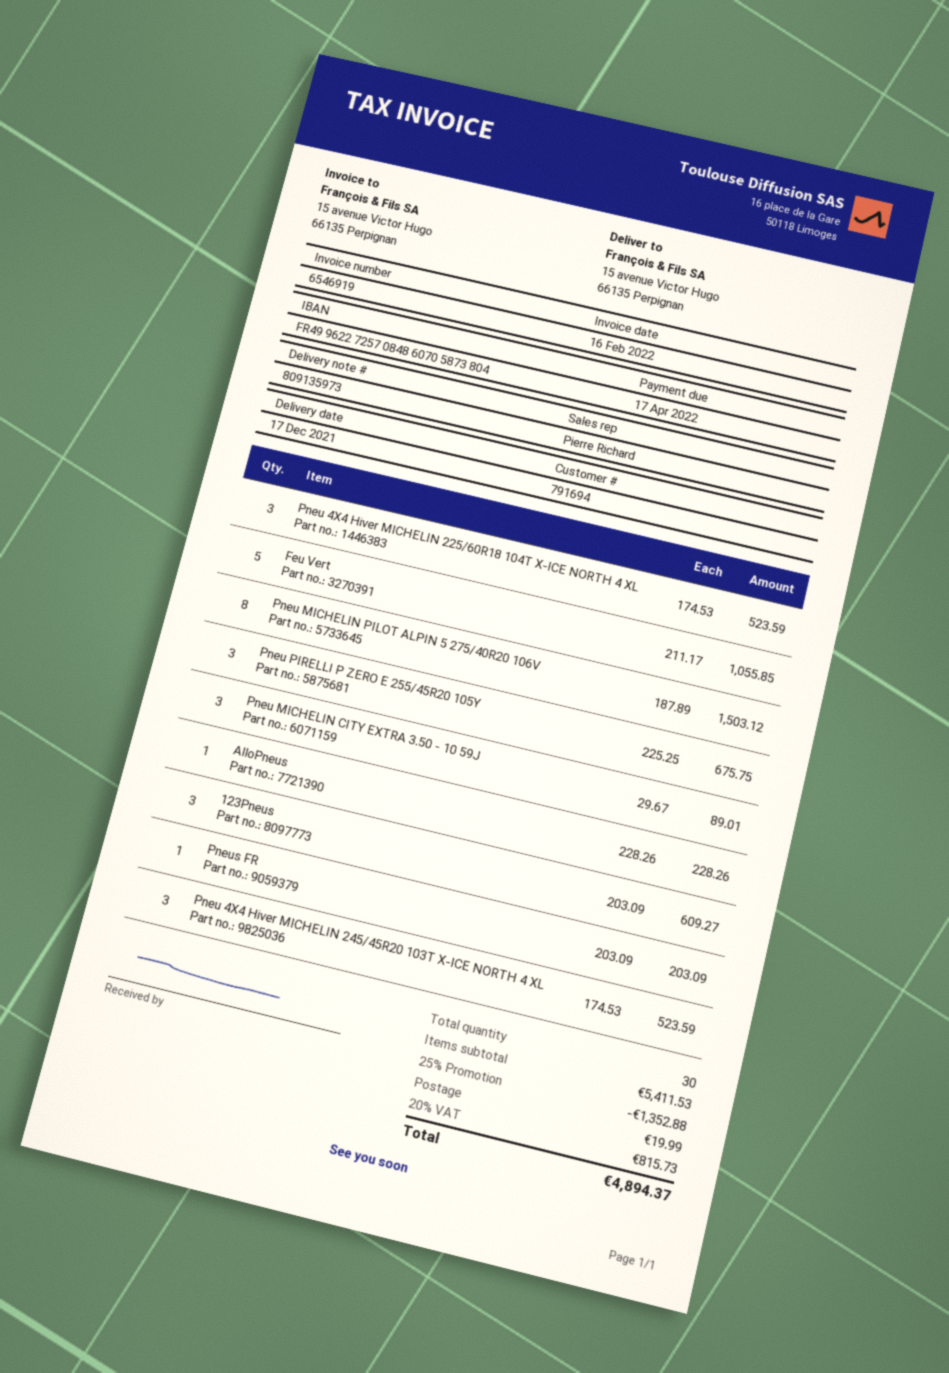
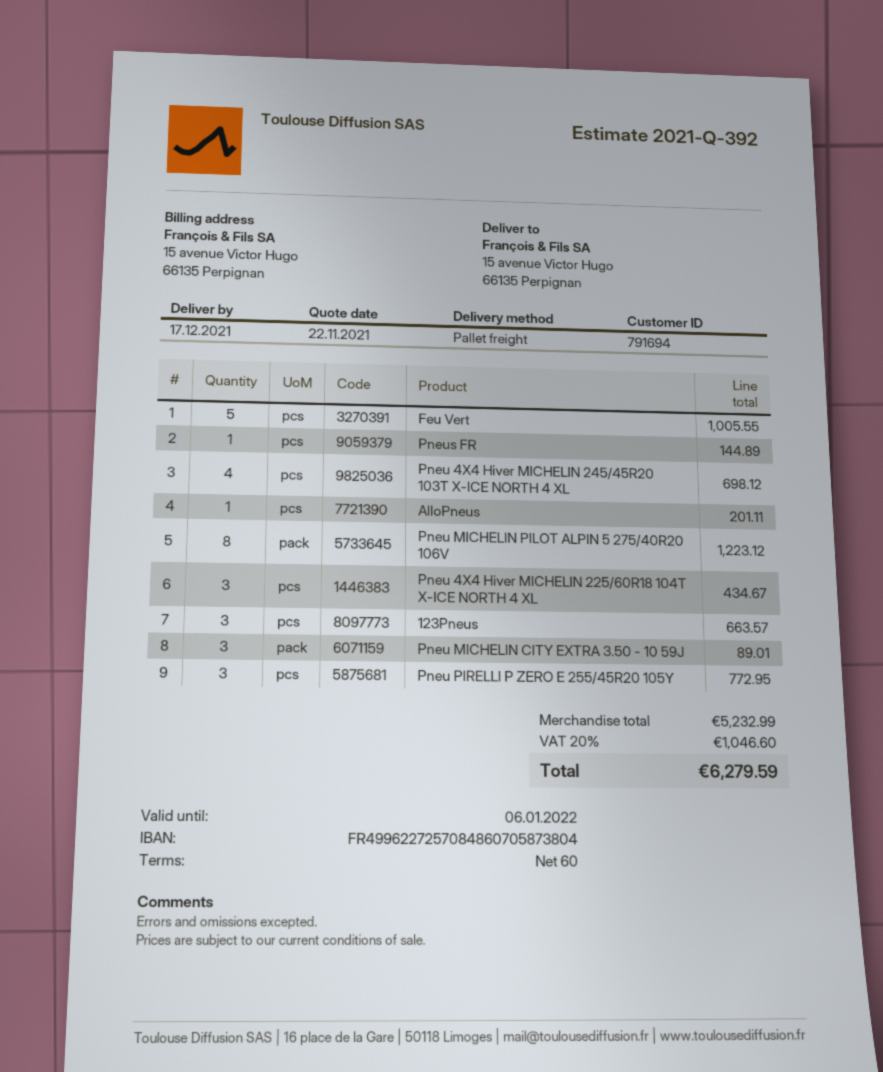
Pneu 4X4 Hiver MICHELIN 225/60R18 104T X-ICE NORTH 4 XL: 3 for 523.59 -> 3 for 434.67
Feu Vert: 5 for 1055.85 -> 5 for 1005.55
Pneu MICHELIN PILOT ALPIN 5 275/40R20 106V: 8 for 1503.12 -> 8 for 1223.12
Pneu PIRELLI P ZERO E 255/45R20 105Y: 3 for 675.75 -> 3 for 772.95
AlloPneus: 1 for 228.26 -> 1 for 201.11
123Pneus: 3 for 609.27 -> 3 for 663.57
Pneus FR: 1 for 203.09 -> 1 for 144.89
Pneu 4X4 Hiver MICHELIN 245/45R20 103T X-ICE NORTH 4 XL: 3 for 523.59 -> 4 for 698.12
subtotal: 5411.53 -> 5232.99
discount: 25% = 1352.88 -> none
shipping: 19.99 -> none
tax: 20% = 815.73 -> 20% = 1046.60
total: 4894.37 -> 6279.59

